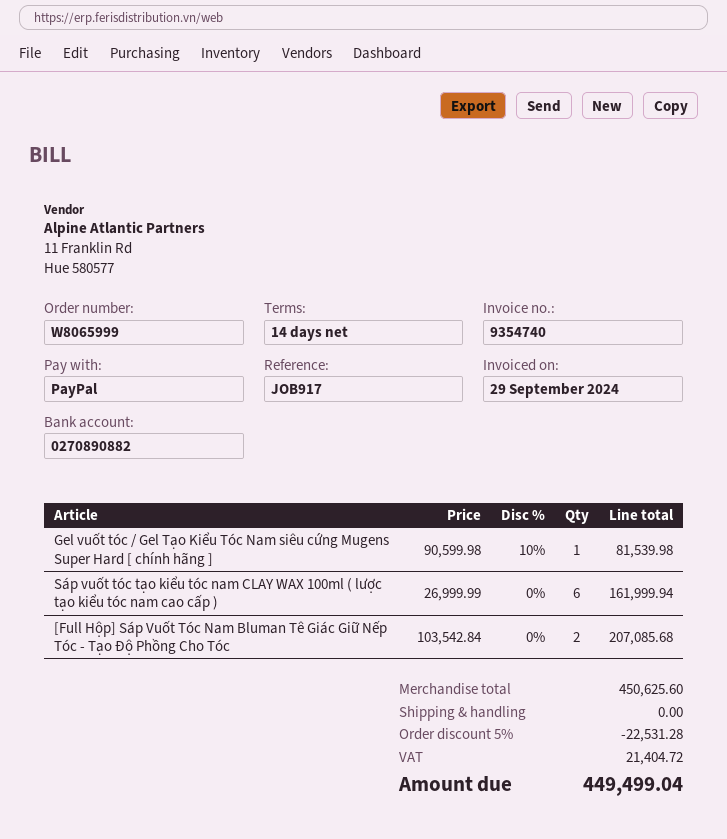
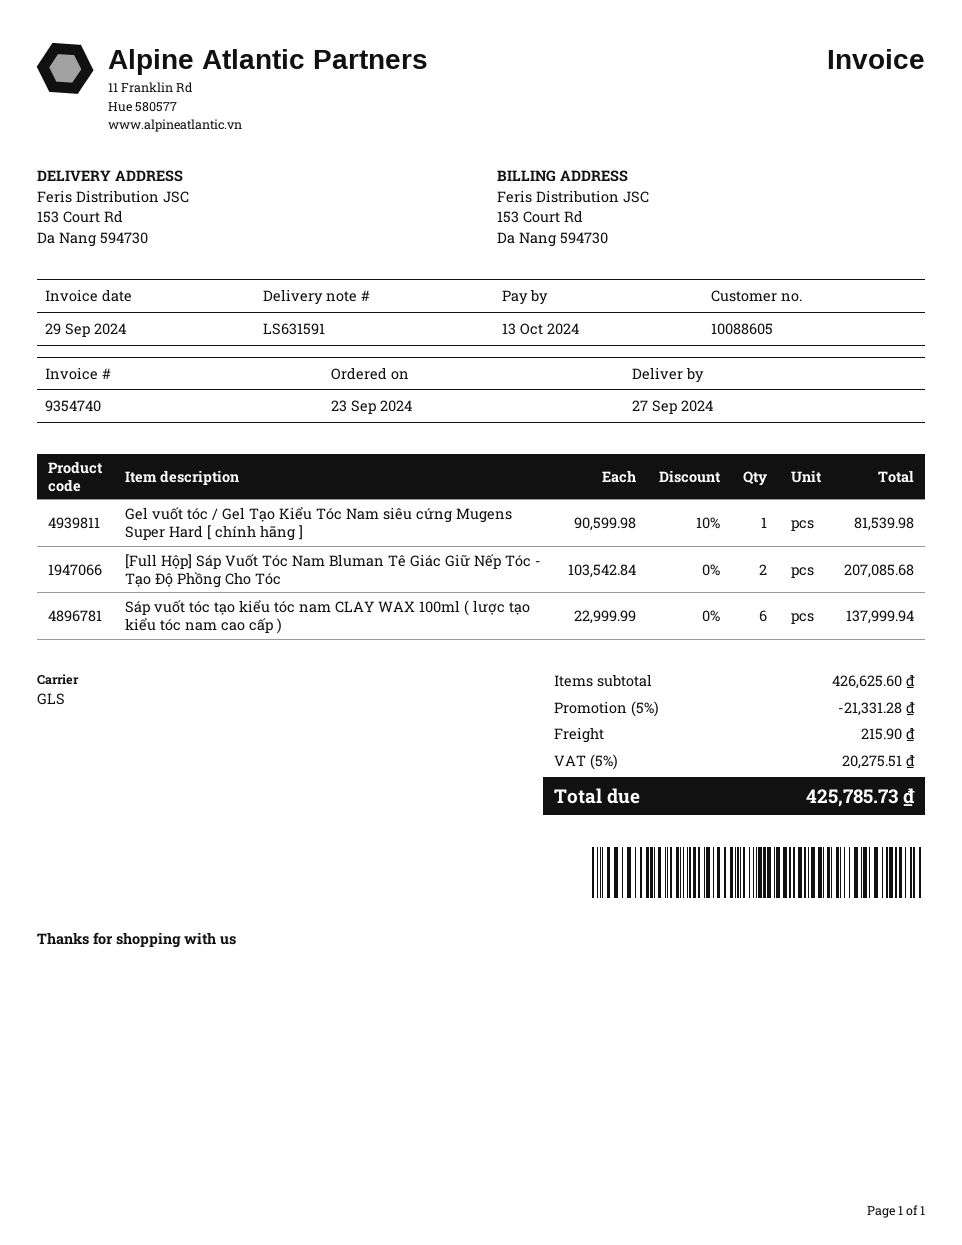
Sáp vuốt tóc tạo kiểu tóc nam CLAY WAX 100ml ( lược tạo kiểu tóc nam cao cấp ): 6 x 26999.99 = 161999.94 -> 6 x 22999.99 = 137999.94
subtotal: 450625.60 -> 426625.60
discount: 5% = 22531.28 -> 5% = 21331.28
shipping: 0.00 -> 215.90
tax: 21404.72 -> 20275.51
total: 449499.04 -> 425785.73

